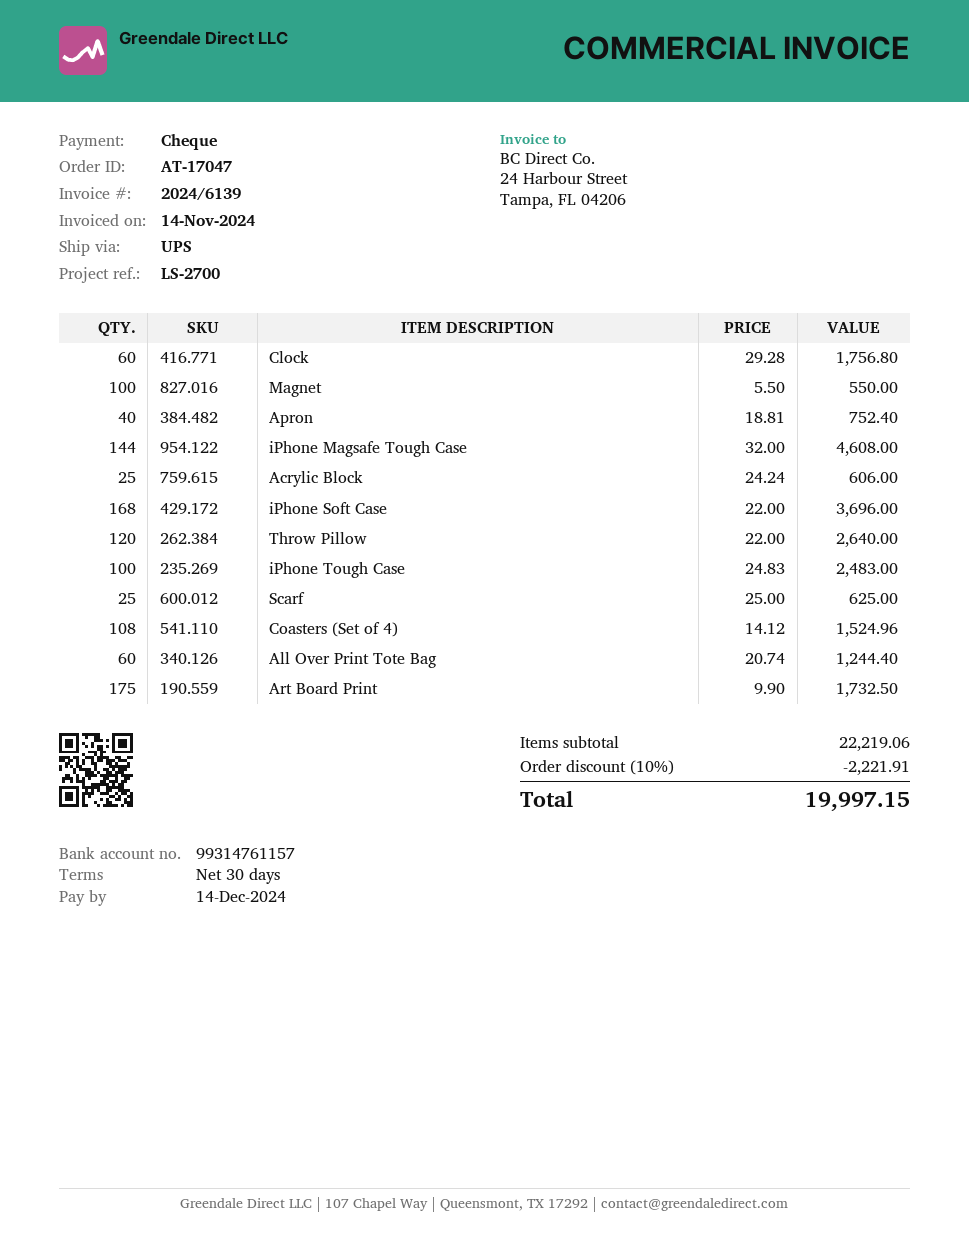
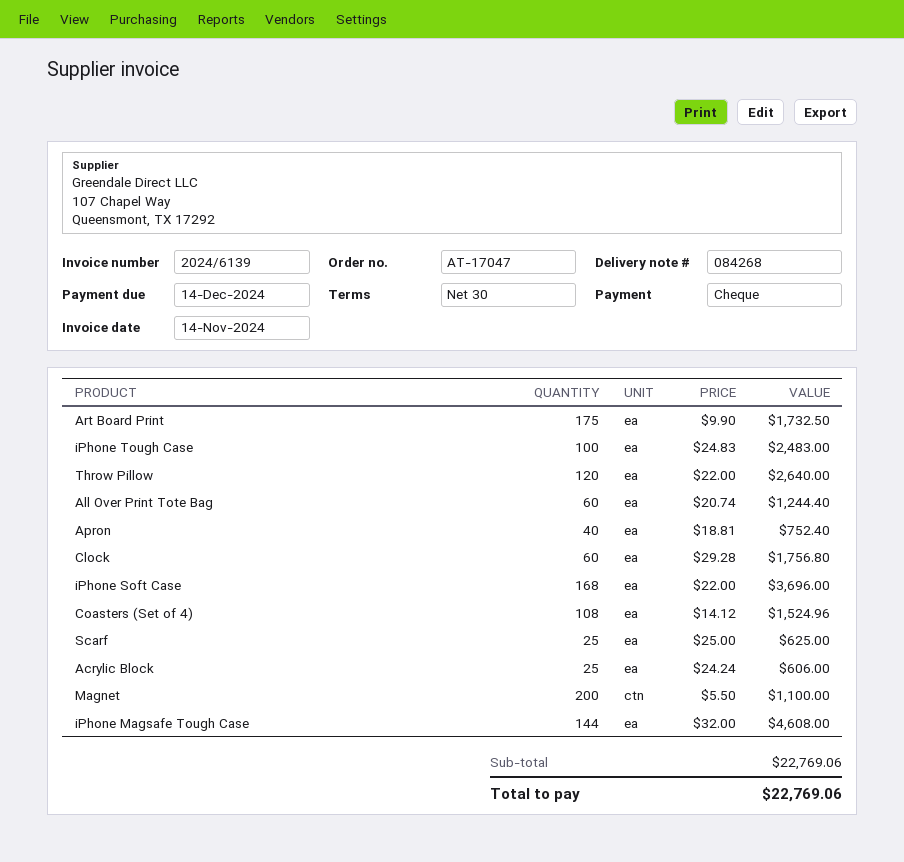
Magnet: 100 x 5.50 = 550.00 -> 200 x 5.50 = 1100.00
subtotal: 22219.06 -> 22769.06
discount: 10% = 2221.91 -> none
total: 19997.15 -> 22769.06

